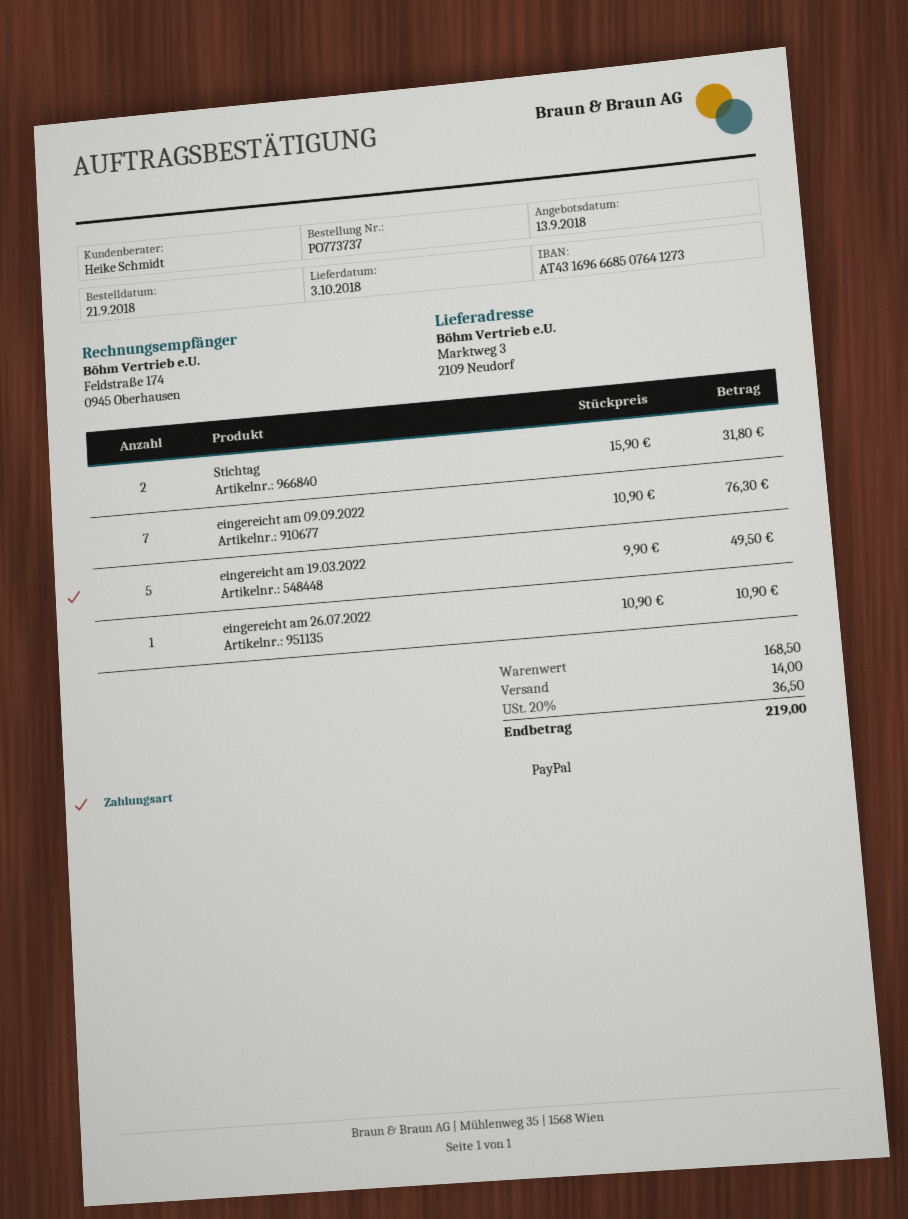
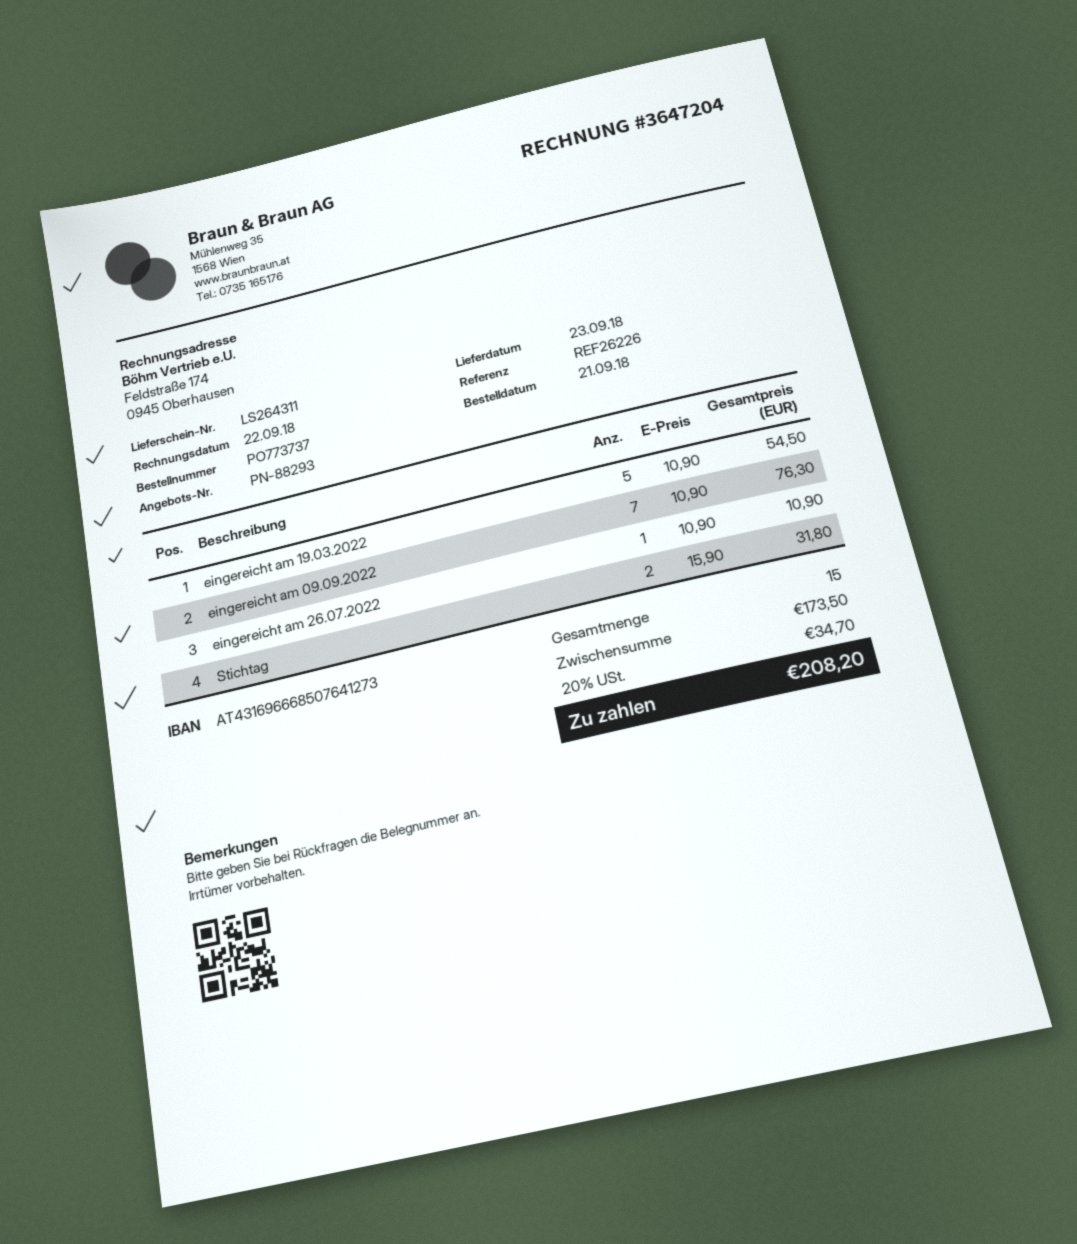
delivery date: 2018-10-03 -> 2018-09-23
eingereicht am 19.03.2022: 5 x 9.90 = 49.50 -> 5 x 10.90 = 54.50
subtotal: 168.50 -> 173.50
shipping: 14.00 -> none
tax: 20% = 36.50 -> 20% = 34.70
total: 219.00 -> 208.20

